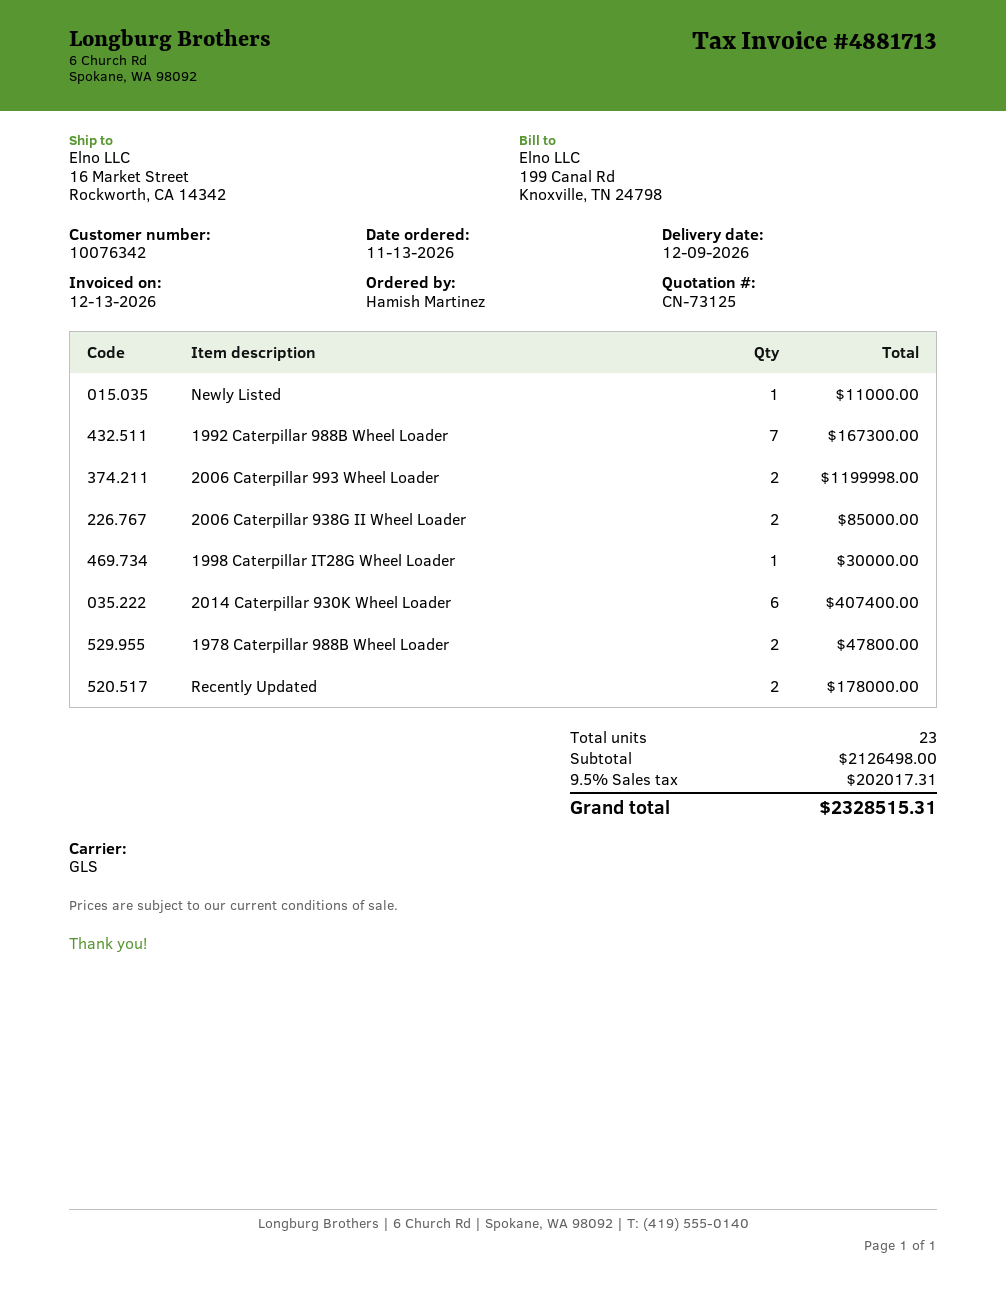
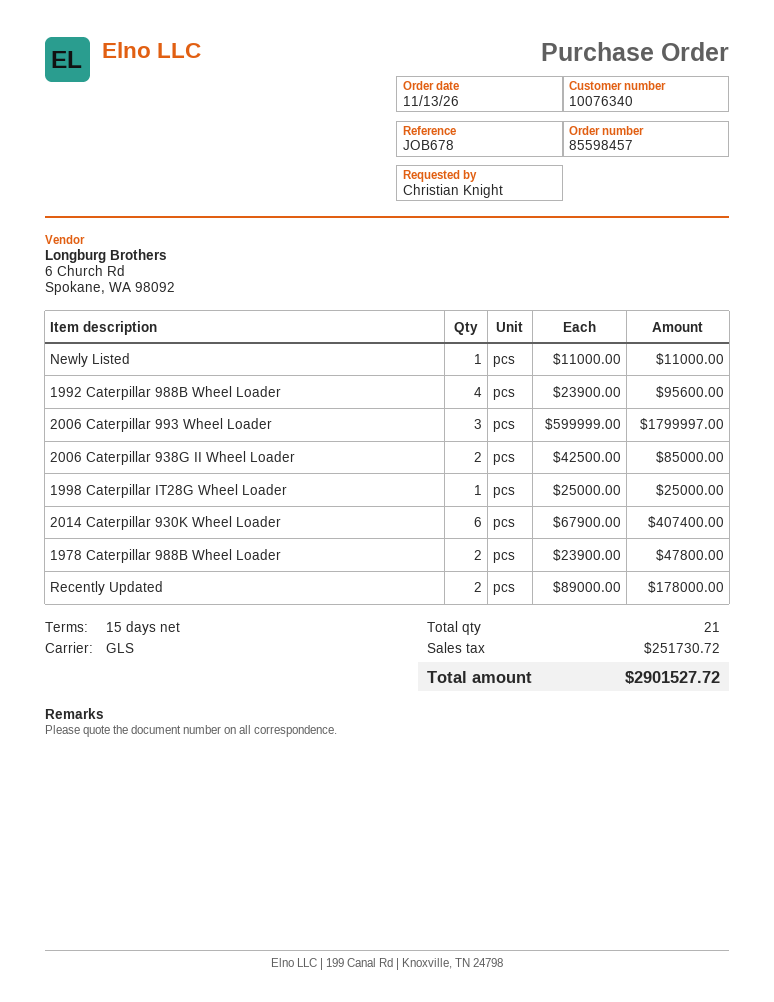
customer number: 10076342 -> 10076340
ordered by: Hamish Martinez -> Christian Knight
1992 Caterpillar 988B Wheel Loader: 7 for 167300.00 -> 4 for 95600.00
2006 Caterpillar 993 Wheel Loader: 2 for 1199998.00 -> 3 for 1799997.00
1998 Caterpillar IT28G Wheel Loader: 1 for 30000.00 -> 1 for 25000.00
total quantity: 23 -> 21
tax: 202017.31 -> 251730.72
total: 2328515.31 -> 2901527.72

